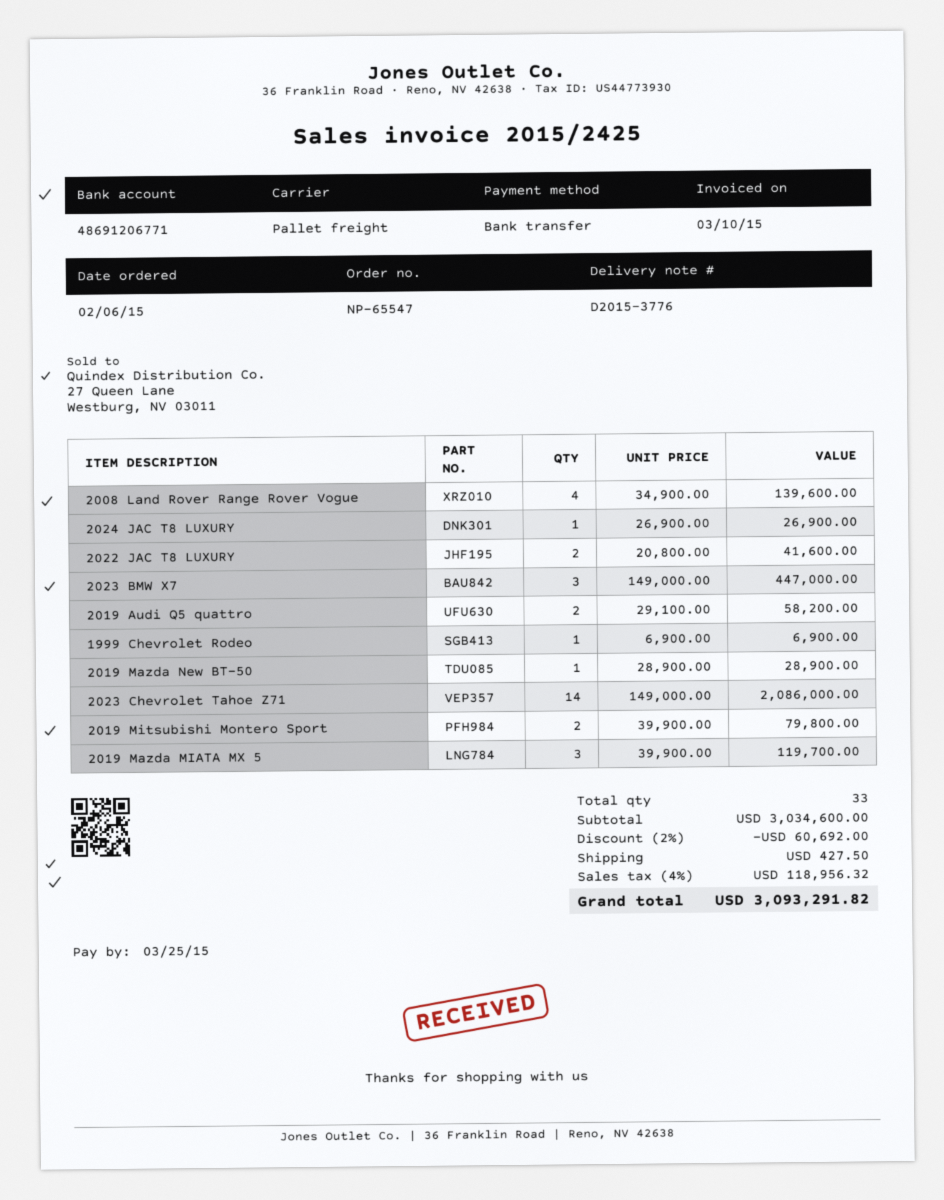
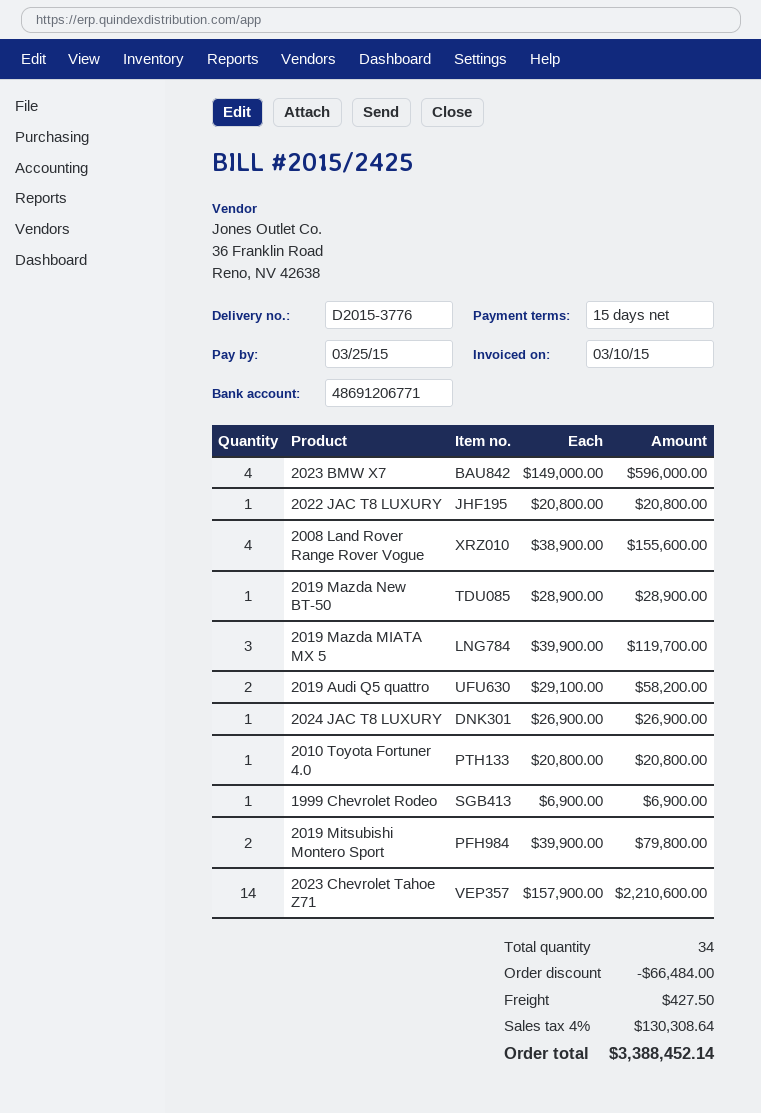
2008 Land Rover Range Rover Vogue: 4 x 34900.00 = 139600.00 -> 4 x 38900.00 = 155600.00
2022 JAC T8 LUXURY: 2 x 20800.00 = 41600.00 -> 1 x 20800.00 = 20800.00
2023 BMW X7: 3 x 149000.00 = 447000.00 -> 4 x 149000.00 = 596000.00
2023 Chevrolet Tahoe Z71: 14 x 149000.00 = 2086000.00 -> 14 x 157900.00 = 2210600.00
2010 Toyota Fortuner 4.0: none -> 1 x 20800.00 = 20800.00
total quantity: 33 -> 34
discount: 60692.00 -> 66484.00
tax: 4% = 118956.32 -> 4% = 130308.64
total: 3093291.82 -> 3388452.14

